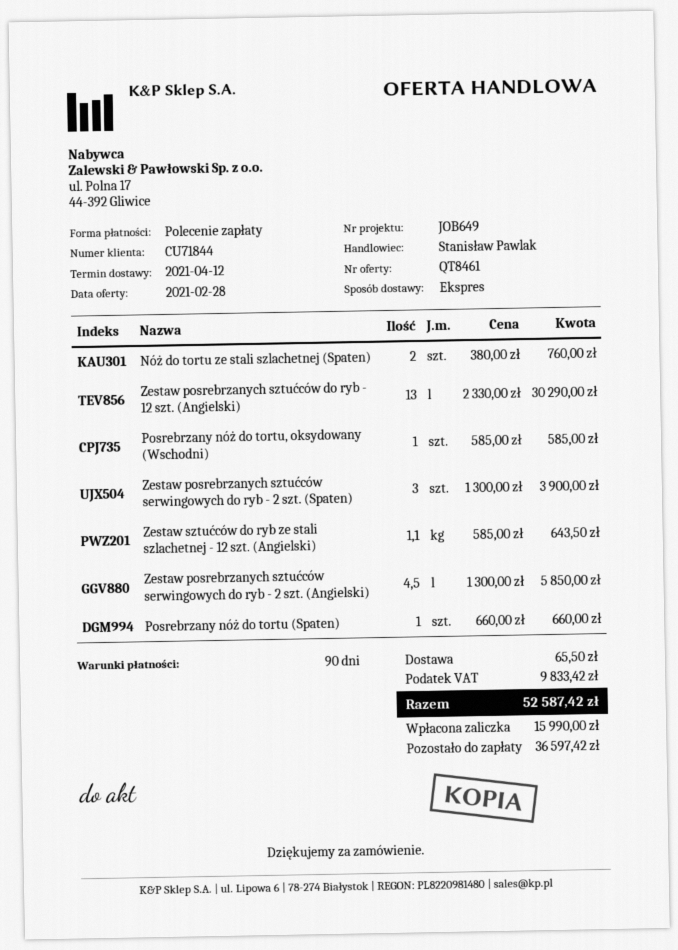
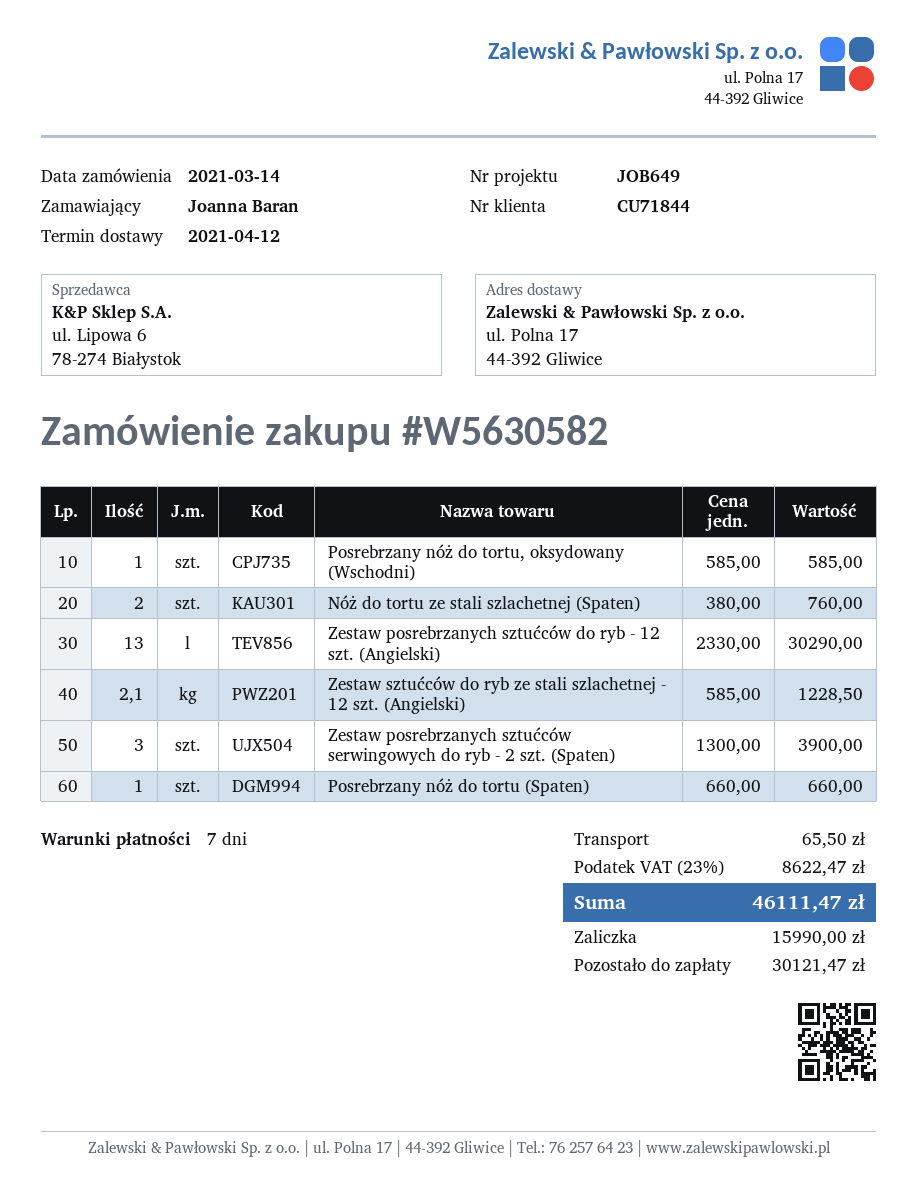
payment terms: 90 days -> 7 days
Zestaw sztućców do ryb ze stali szlachetnej - 12 szt. (Angielski): 1.1 x 585.00 = 643.50 -> 2.1 x 585.00 = 1228.50
Zestaw posrebrzanych sztućców serwingowych do ryb - 2 szt. (Angielski): 4.5 x 1300.00 = 5850.00 -> none
tax: 9833.42 -> 8622.47
total: 52587.42 -> 46111.47
balance: 36597.42 -> 30121.47

